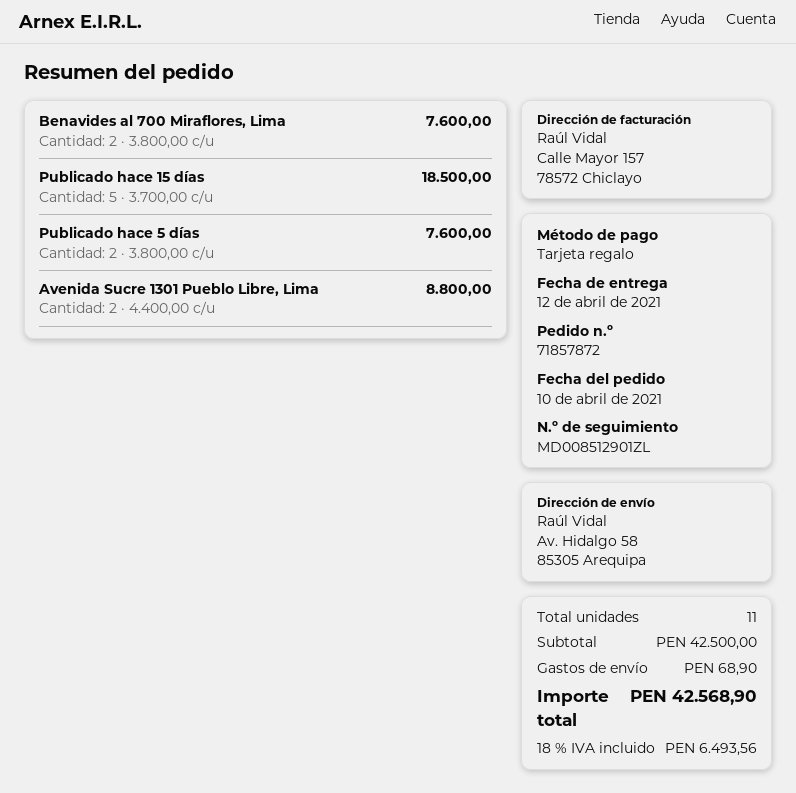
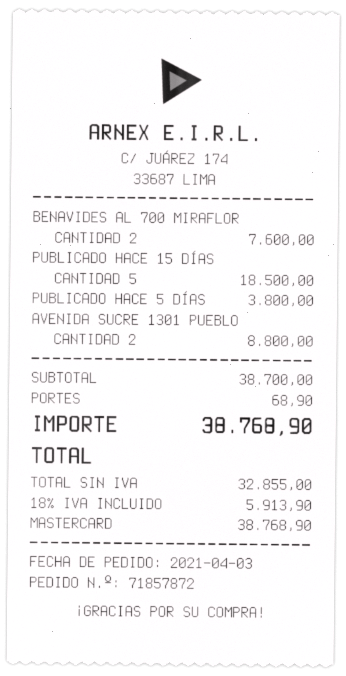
order date: 2021-04-10 -> 2021-04-03
payment method: gift card -> Mastercard
Publicado hace 5 días: 2 for 7600.00 -> 1 for 3800.00
subtotal: 42500.00 -> 38700.00
tax: 18% = 6493.56 -> 18% = 5913.90
total: 42568.90 -> 38768.90

